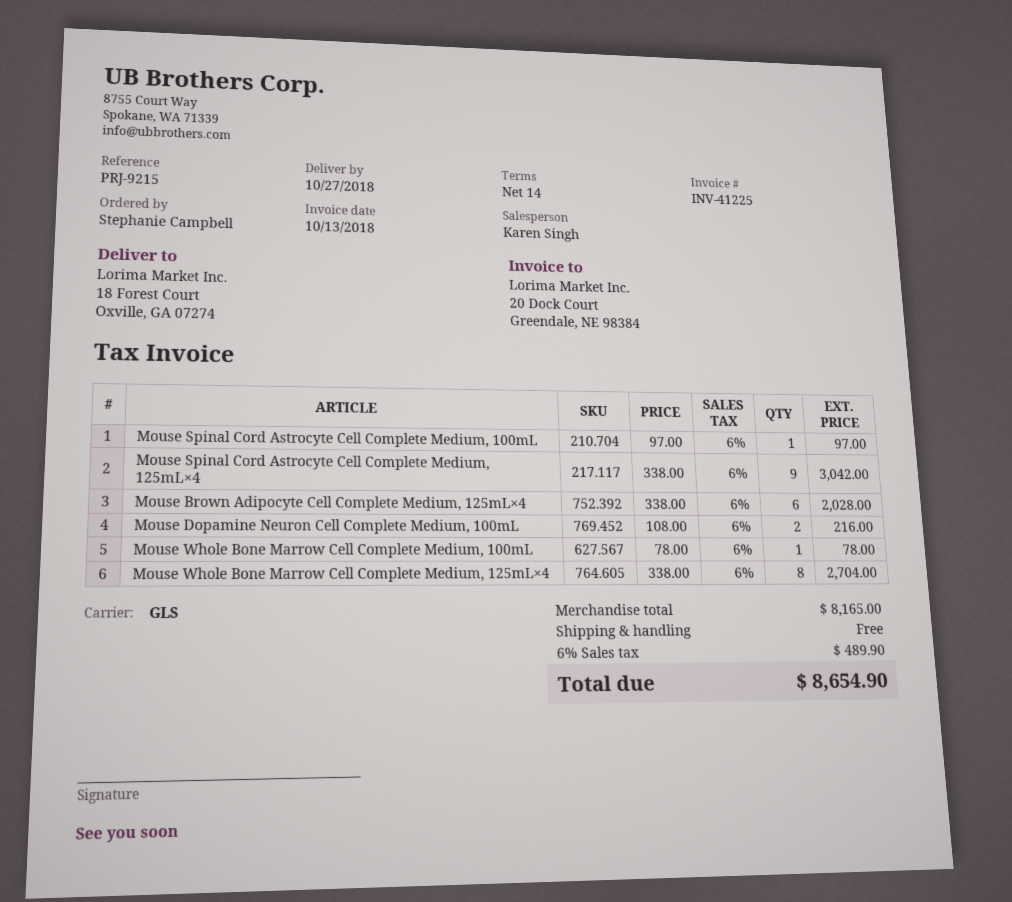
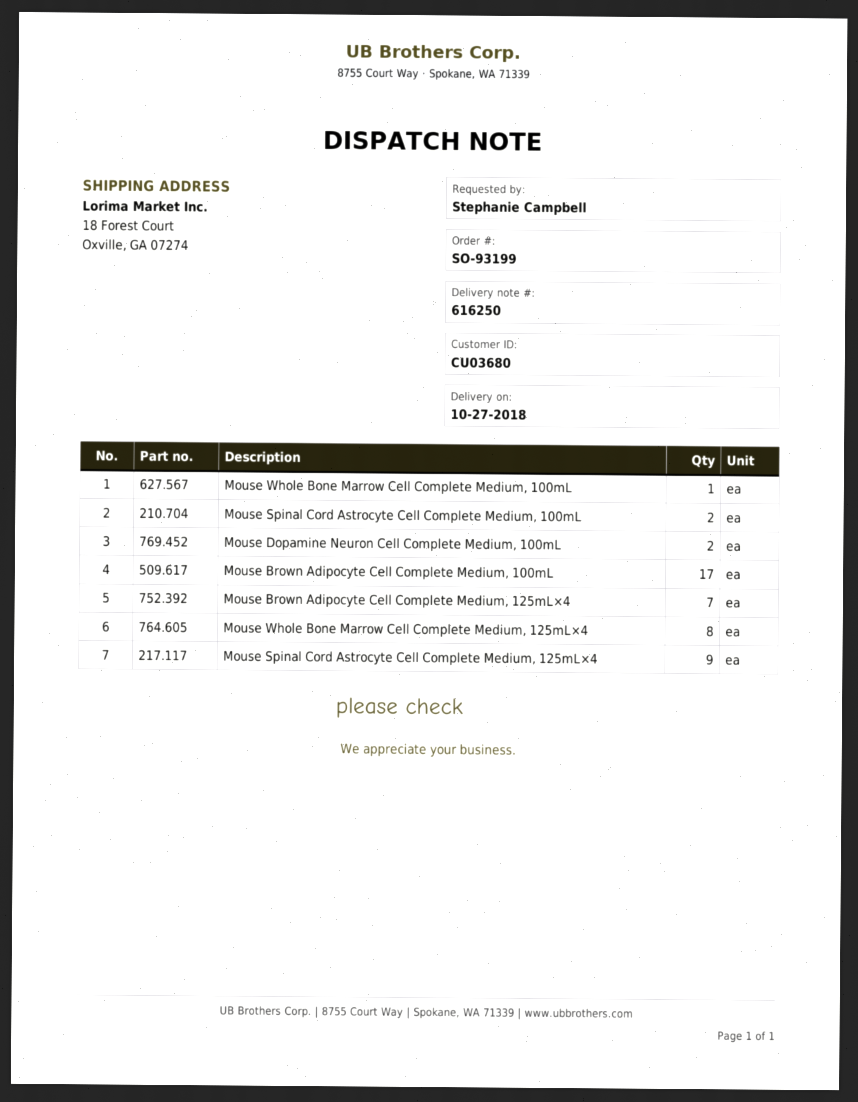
Mouse Spinal Cord Astrocyte Cell Complete Medium, 100mL: 1 -> 2
Mouse Brown Adipocyte Cell Complete Medium, 125mL×4: 6 -> 7
Mouse Brown Adipocyte Cell Complete Medium, 100mL: none -> 17

